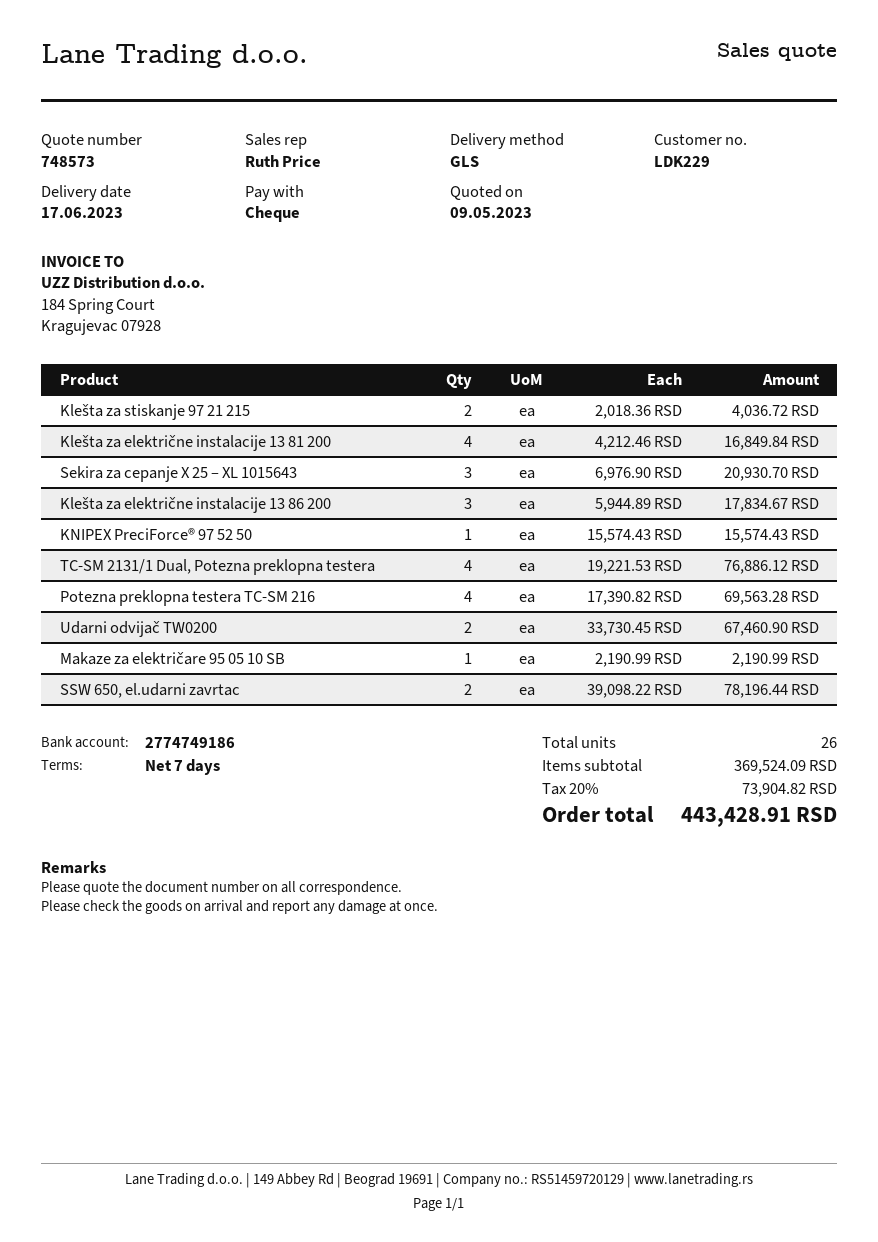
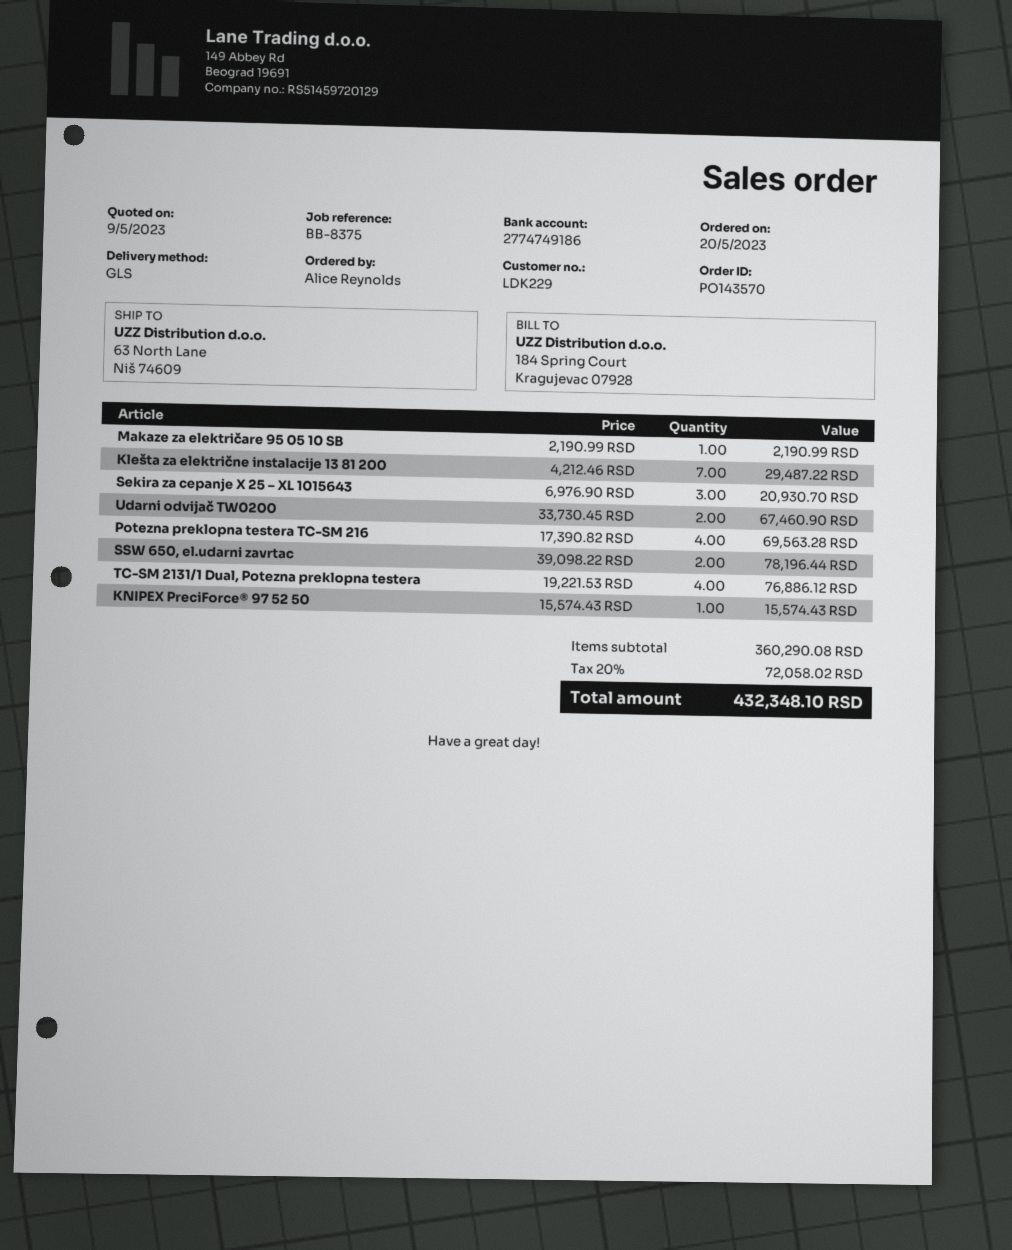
Klešta za stiskanje 97 21 215: 2 x 2018.36 = 4036.72 -> none
Klešta za električne instalacije 13 81 200: 4 x 4212.46 = 16849.84 -> 7 x 4212.46 = 29487.22
Klešta za električne instalacije 13 86 200: 3 x 5944.89 = 17834.67 -> none
subtotal: 369524.09 -> 360290.08
tax: 20% = 73904.82 -> 20% = 72058.02
total: 443428.91 -> 432348.10

